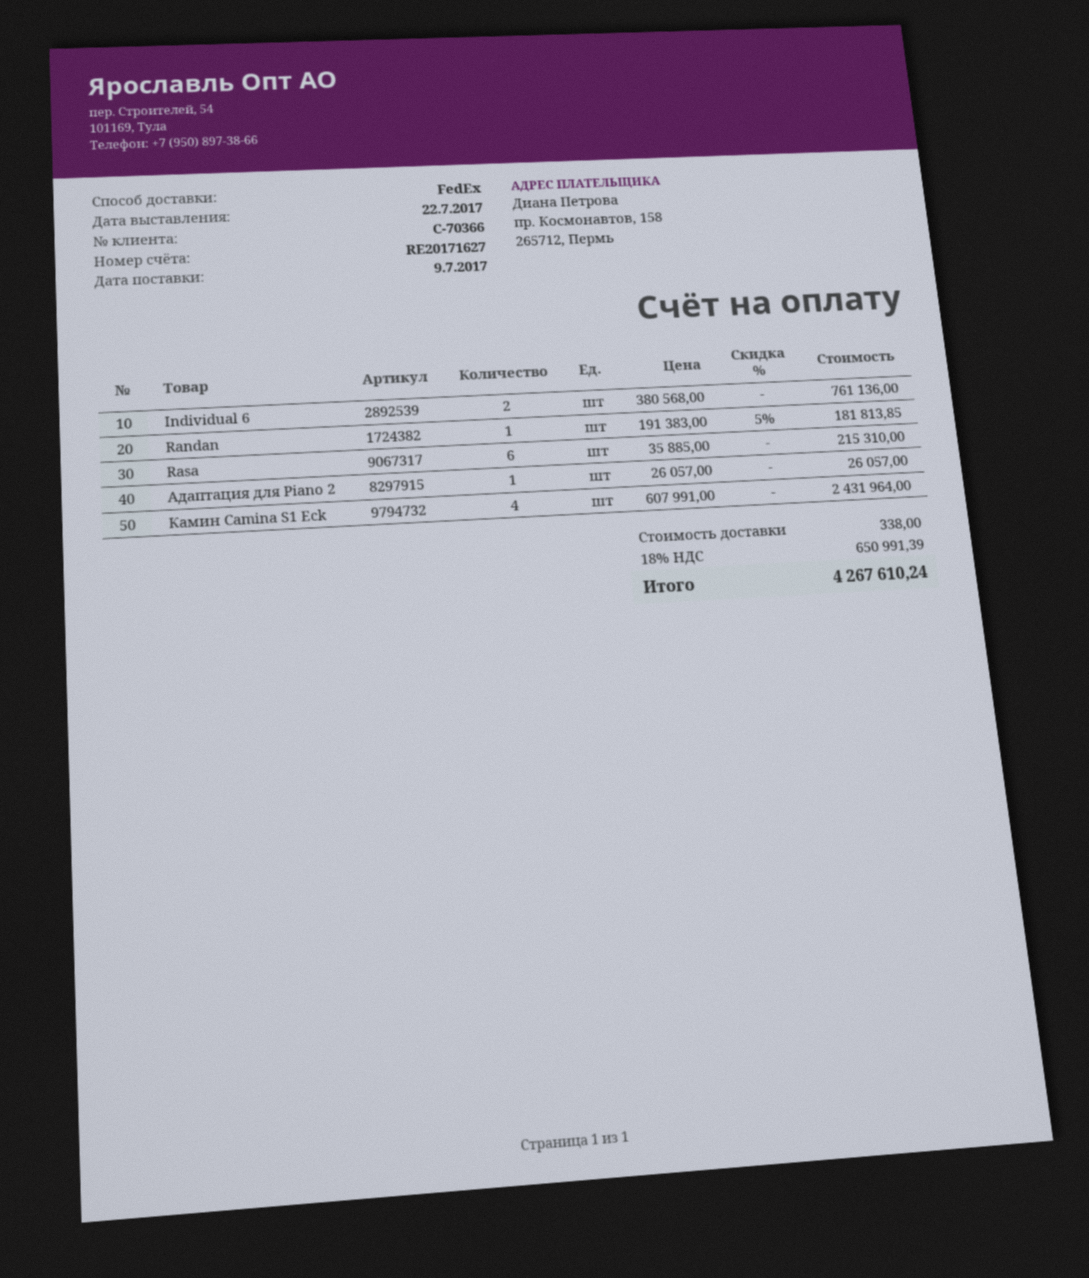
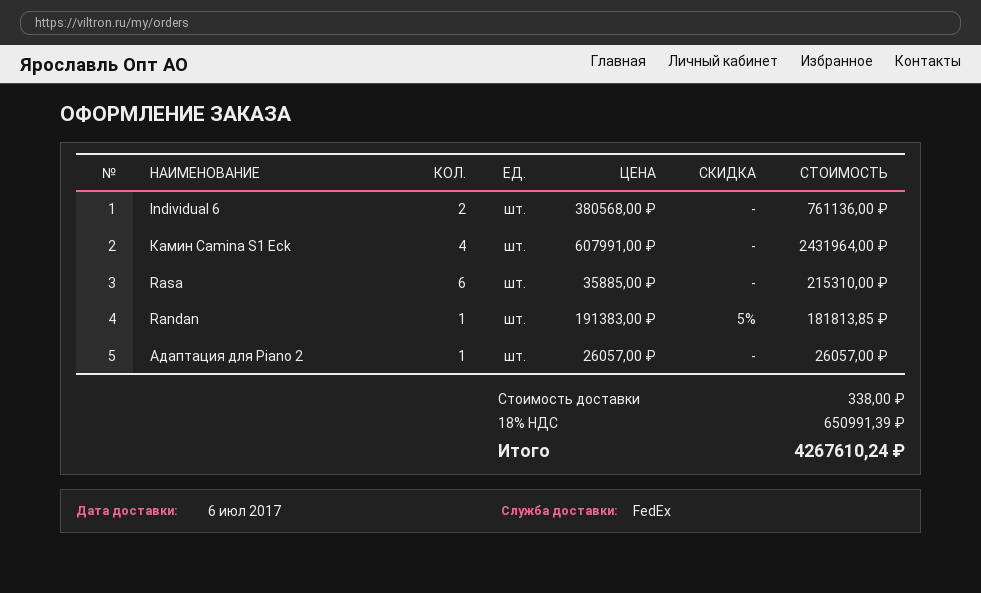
delivery date: 2017-07-09 -> 2017-07-06

